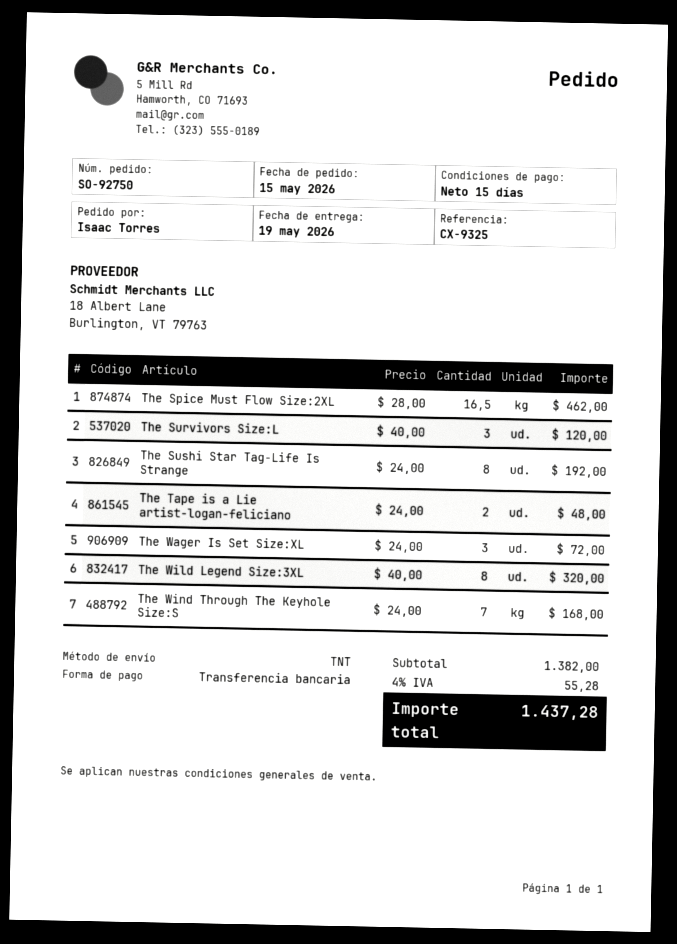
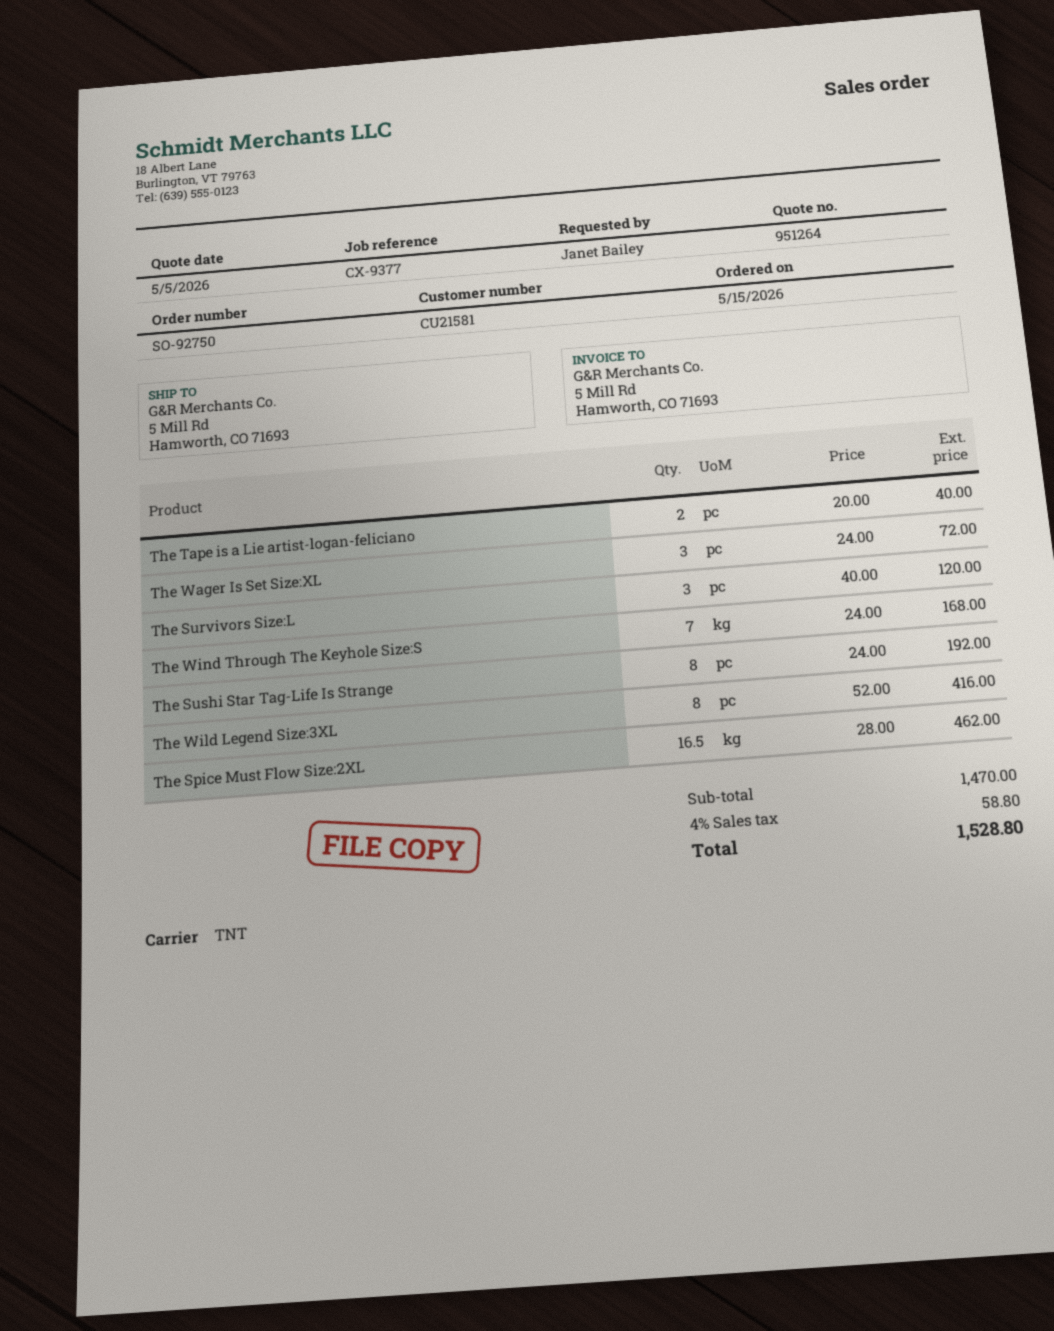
reference: CX-9325 -> CX-9377
ordered by: Isaac Torres -> Janet Bailey
The Tape is a Lie artist-logan-feliciano: 2 x 24.00 = 48.00 -> 2 x 20.00 = 40.00
The Wild Legend Size:3XL: 8 x 40.00 = 320.00 -> 8 x 52.00 = 416.00
subtotal: 1382.00 -> 1470.00
tax: 4% = 55.28 -> 4% = 58.80
total: 1437.28 -> 1528.80

